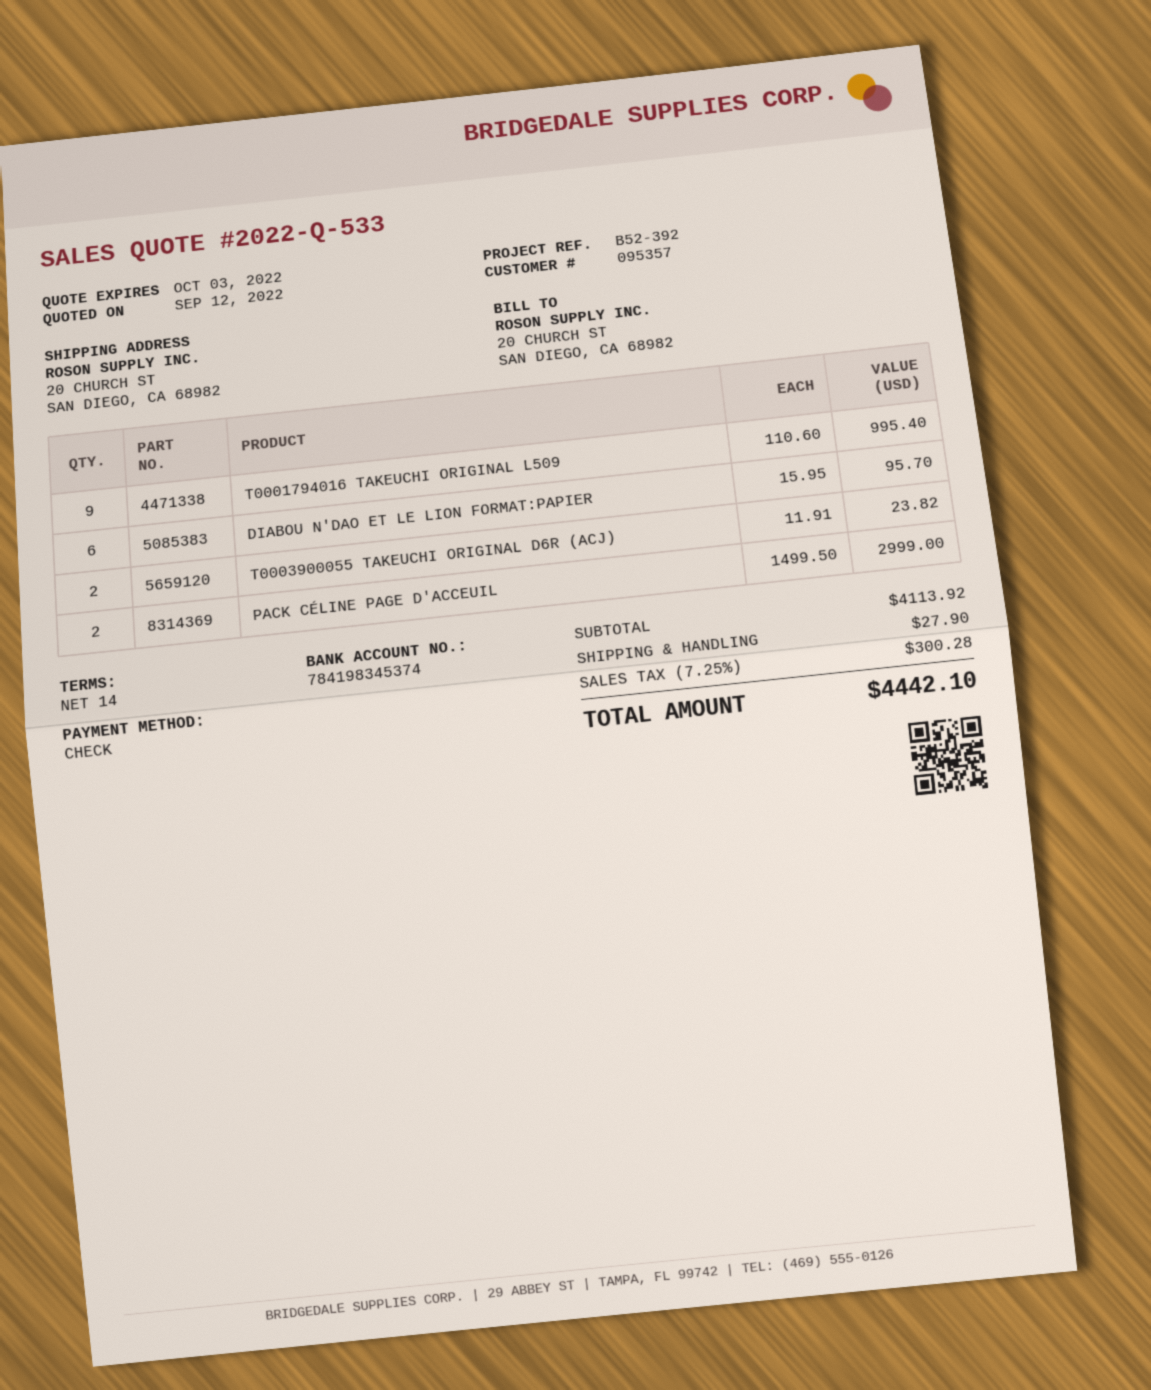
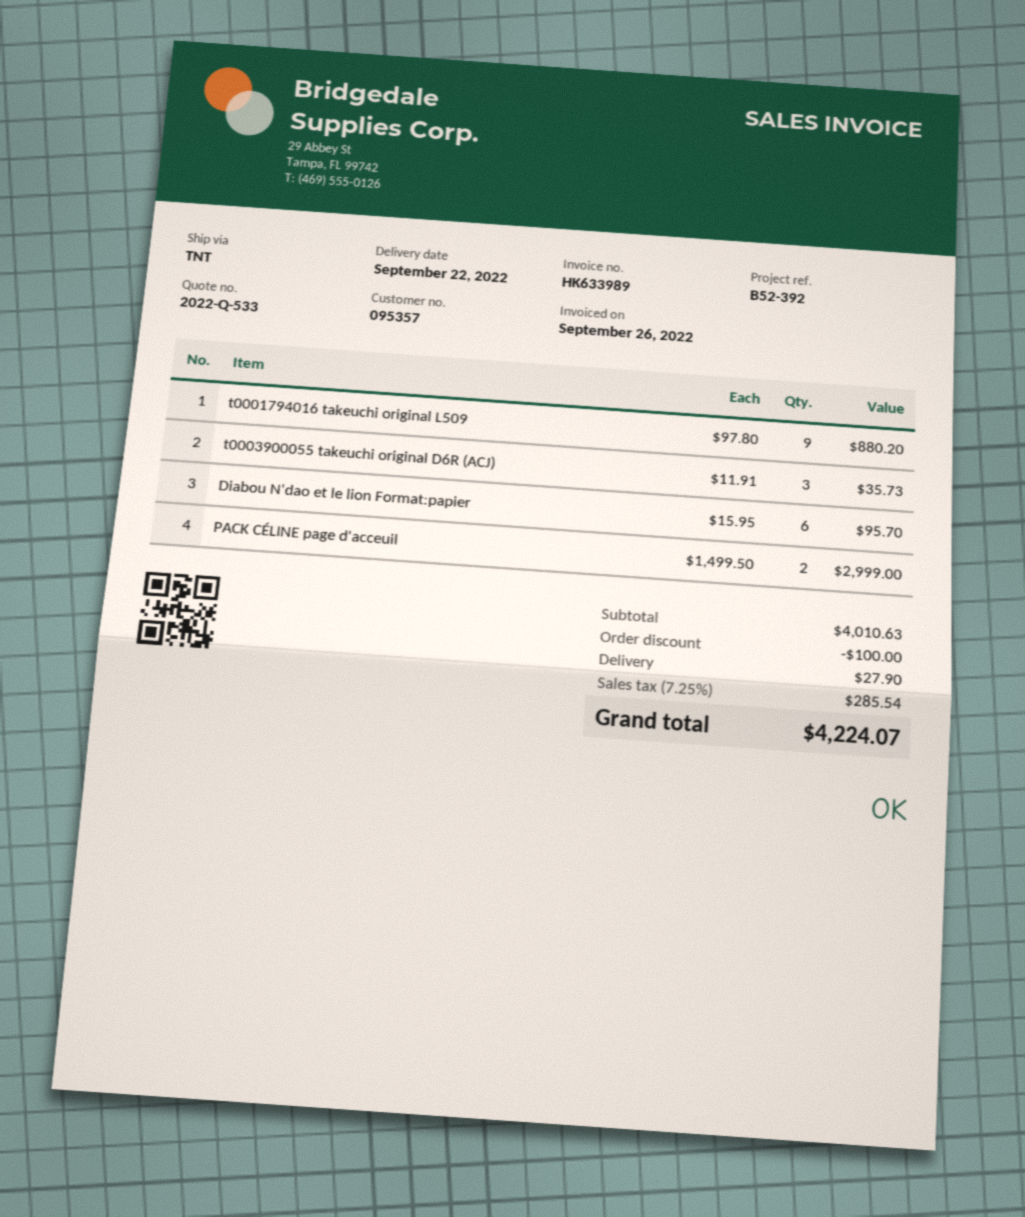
T0001794016 TAKEUCHI ORIGINAL L509: 9 x 110.60 = 995.40 -> 9 x 97.80 = 880.20
T0003900055 TAKEUCHI ORIGINAL D6R (ACJ): 2 x 11.91 = 23.82 -> 3 x 11.91 = 35.73
subtotal: 4113.92 -> 4010.63
discount: none -> 100.00
tax: 7.25% = 300.28 -> 7.25% = 285.54
total: 4442.10 -> 4224.07

